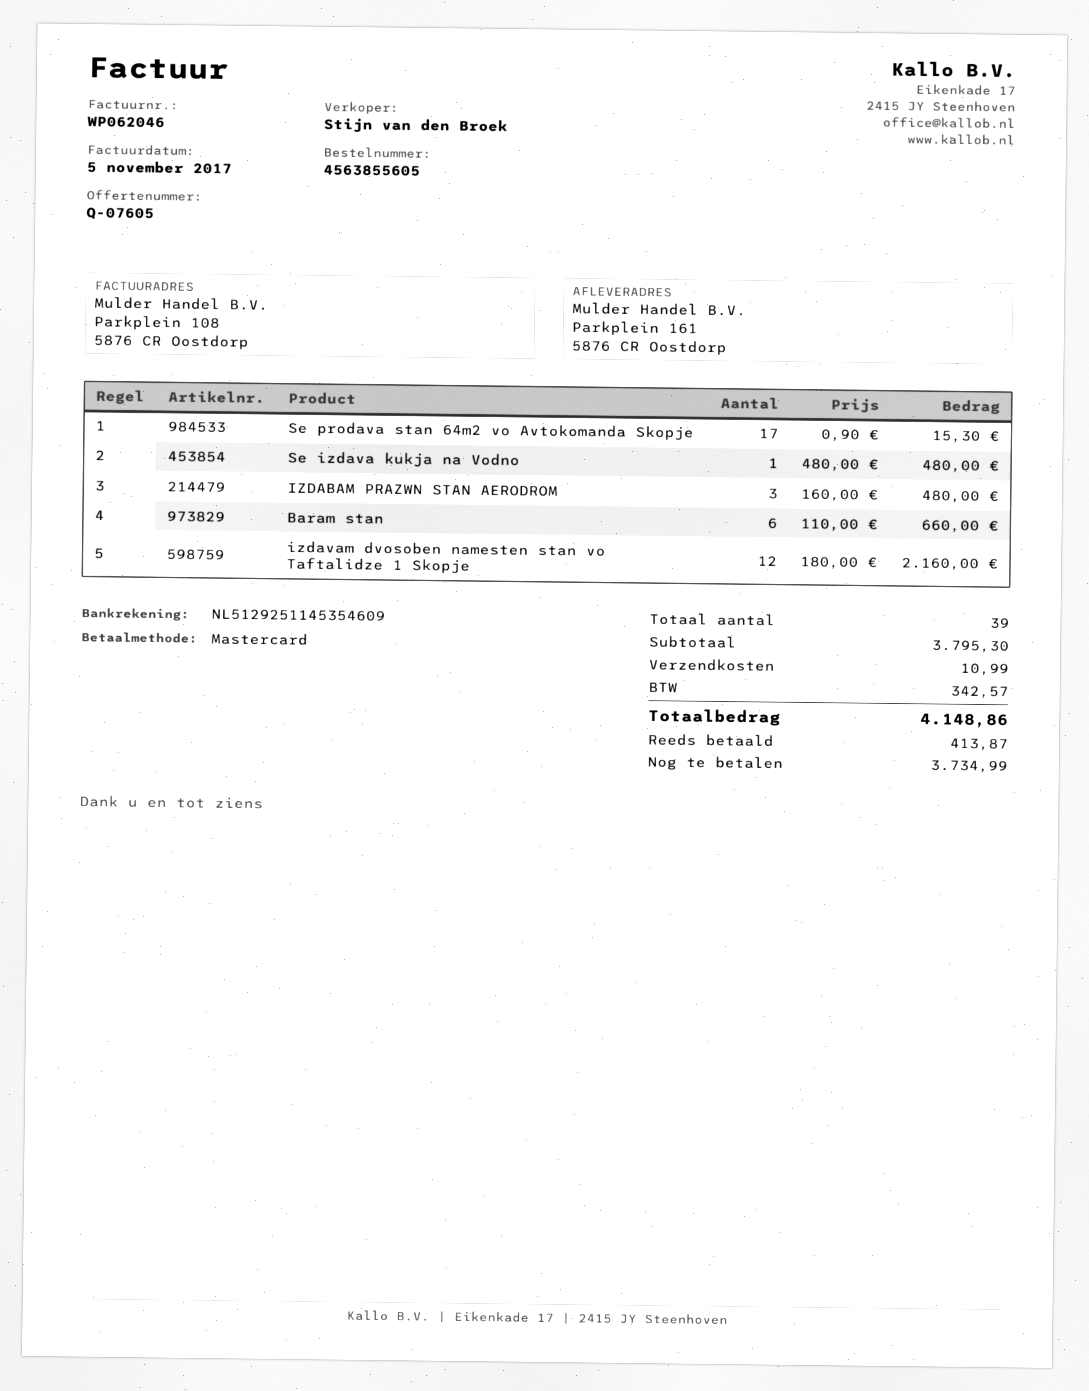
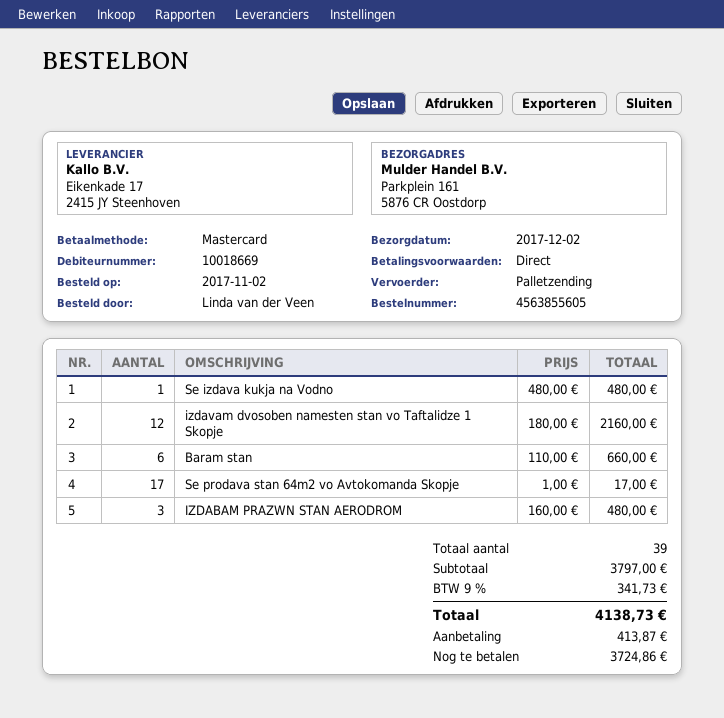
Se prodava stan 64m2 vo Avtokomanda Skopje: 17 x 0.90 = 15.30 -> 17 x 1.00 = 17.00
subtotal: 3795.30 -> 3797.00
shipping: 10.99 -> none
tax: 342.57 -> 341.73
total: 4148.86 -> 4138.73
balance: 3734.99 -> 3724.86

